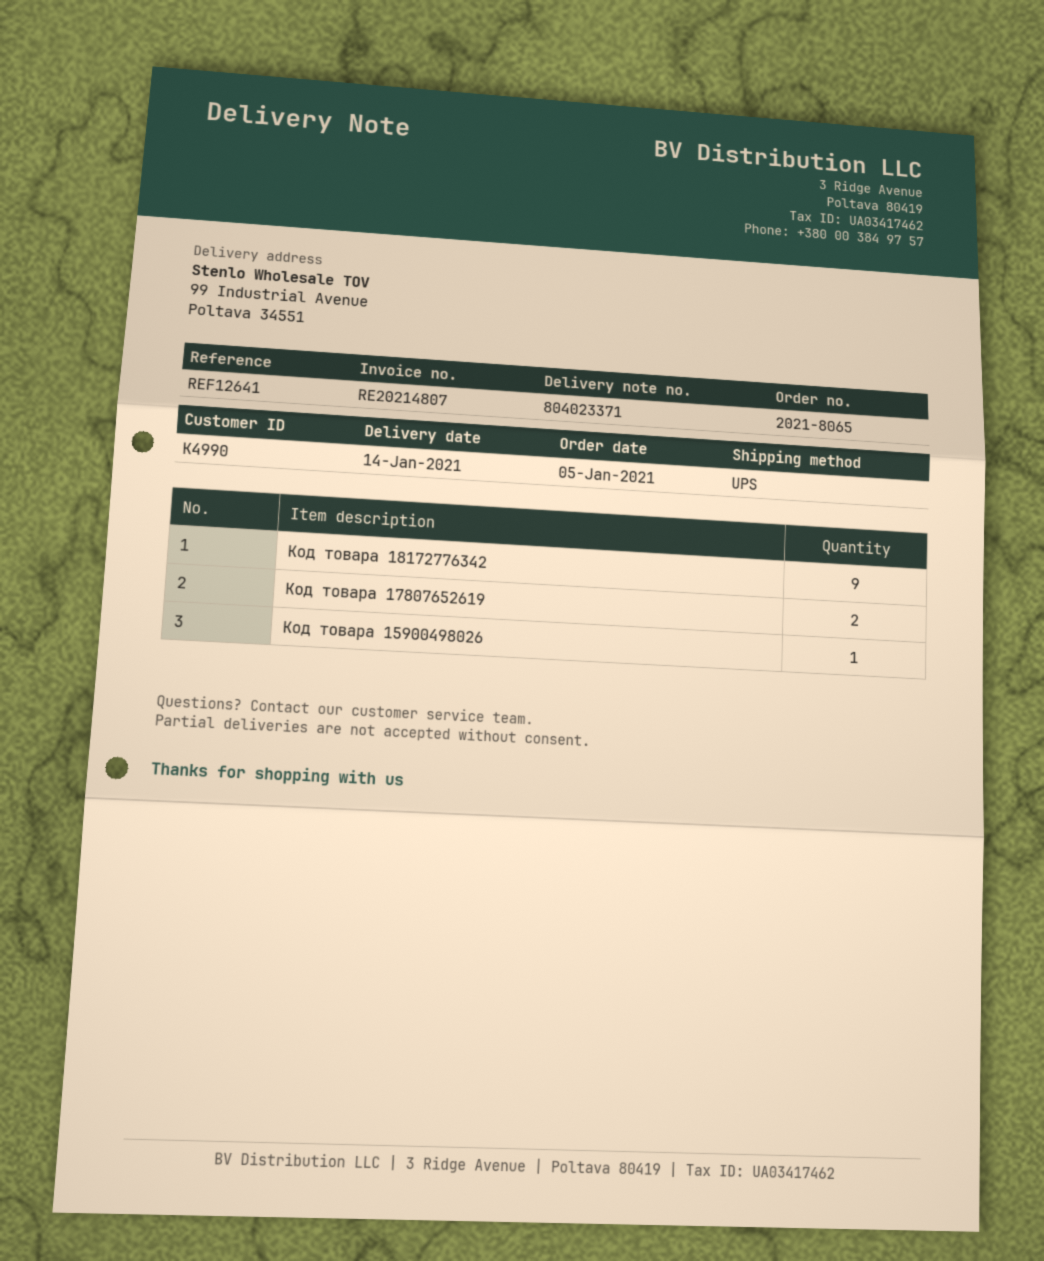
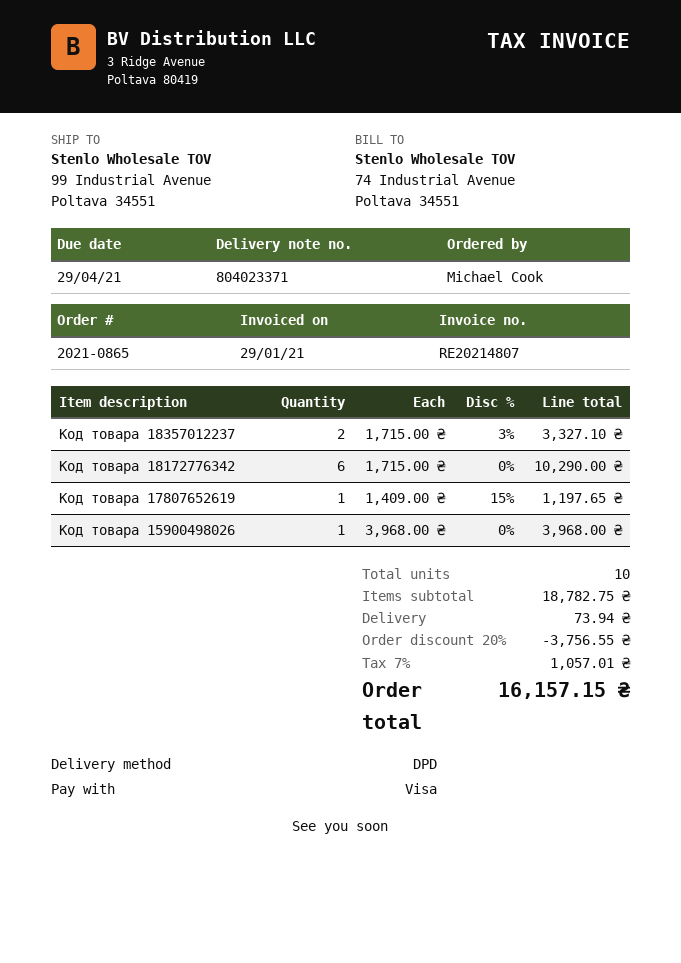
order number: 2021-8065 -> 2021-0865
shipping method: UPS -> DPD
Код товара 18172776342: 9 -> 6
Код товара 17807652619: 2 -> 1
Код товара 18357012237: none -> 2

